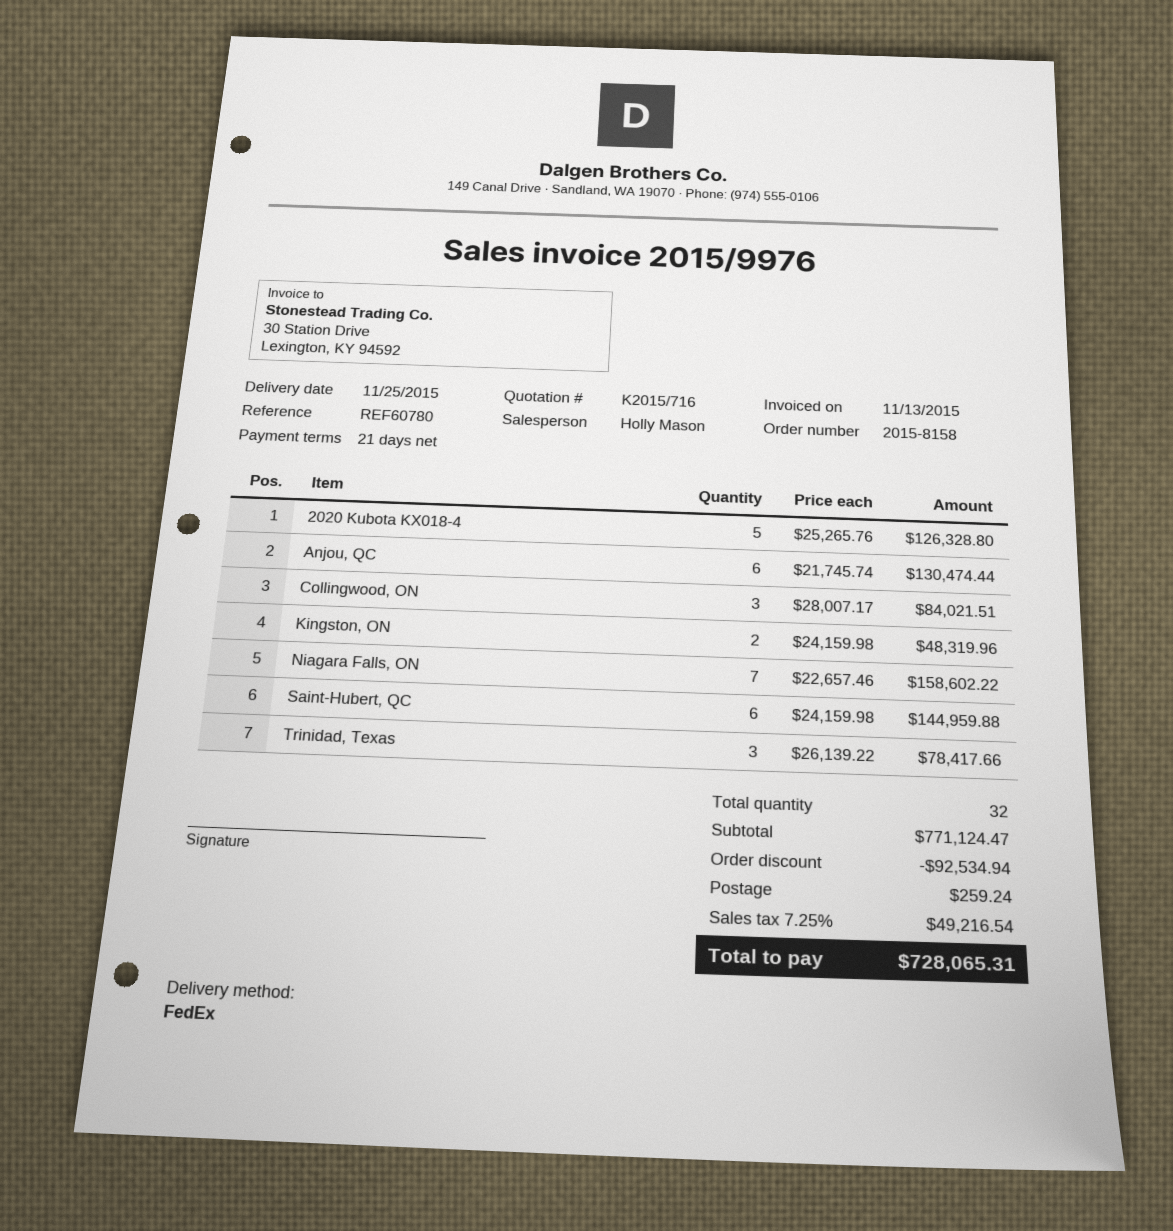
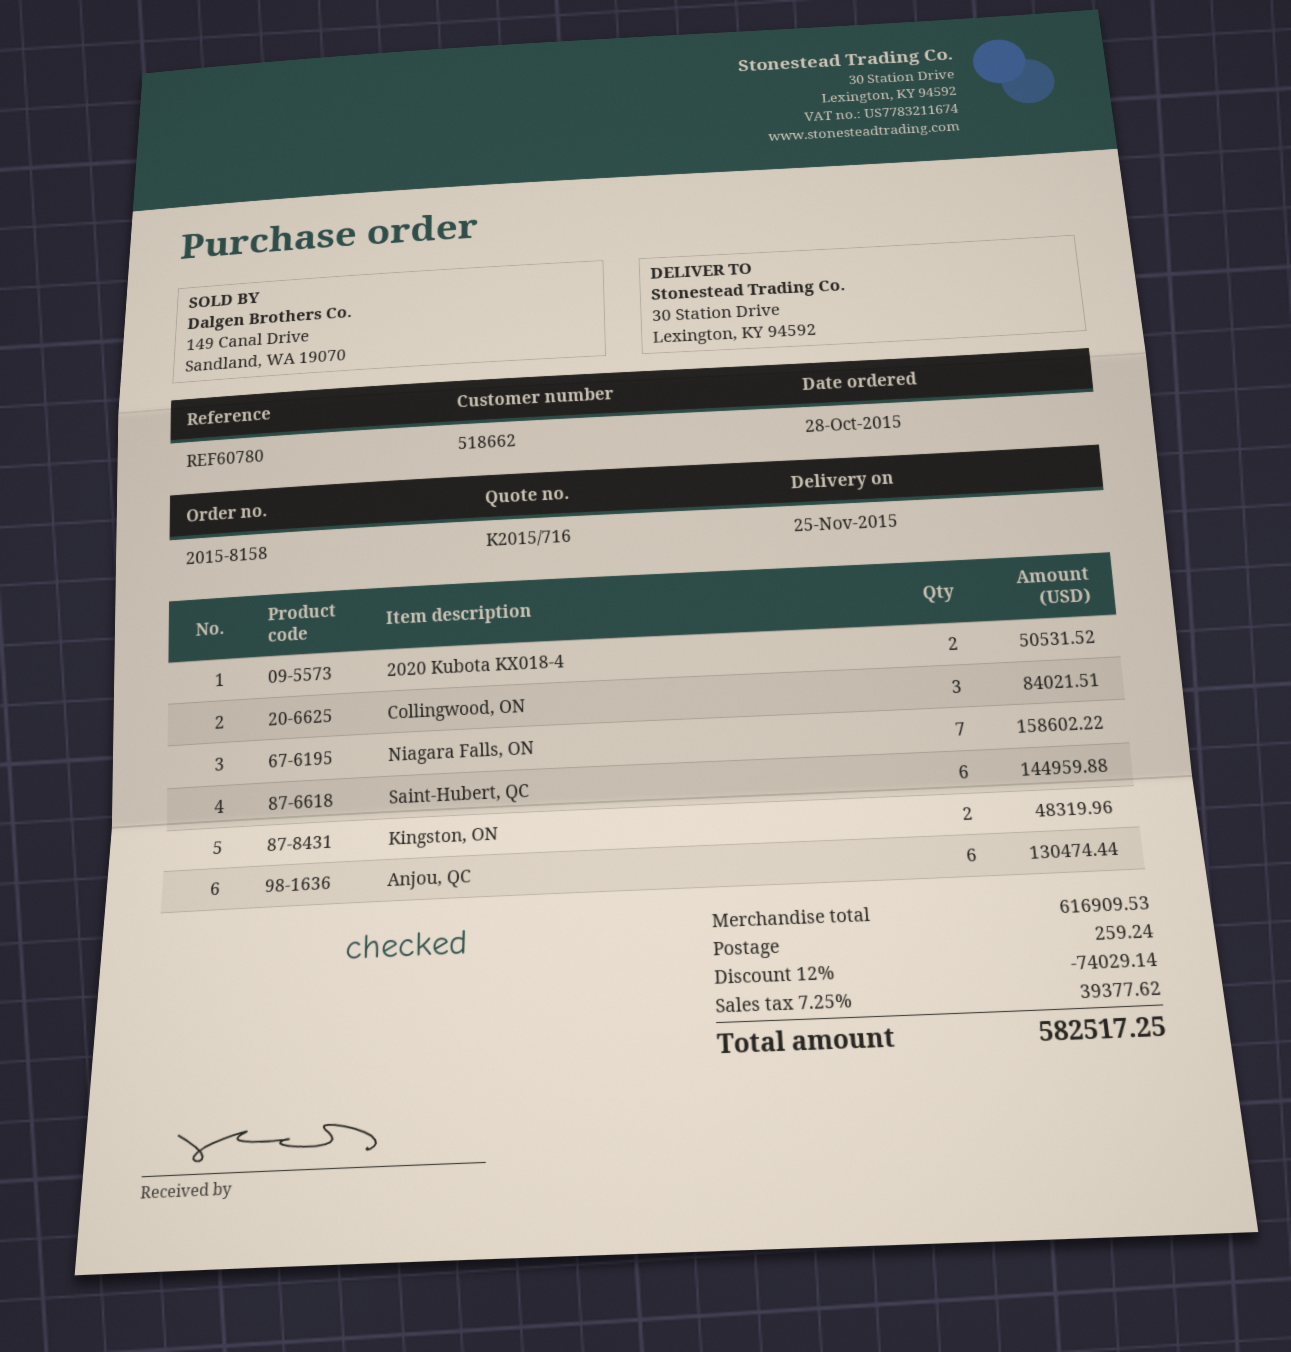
2020 Kubota KX018-4: 5 for 126328.80 -> 2 for 50531.52
Trinidad, Texas: 3 for 78417.66 -> none
subtotal: 771124.47 -> 616909.53
discount: 92534.94 -> 74029.14
tax: 7.25% = 49216.54 -> 7.25% = 39377.62
total: 728065.31 -> 582517.25

